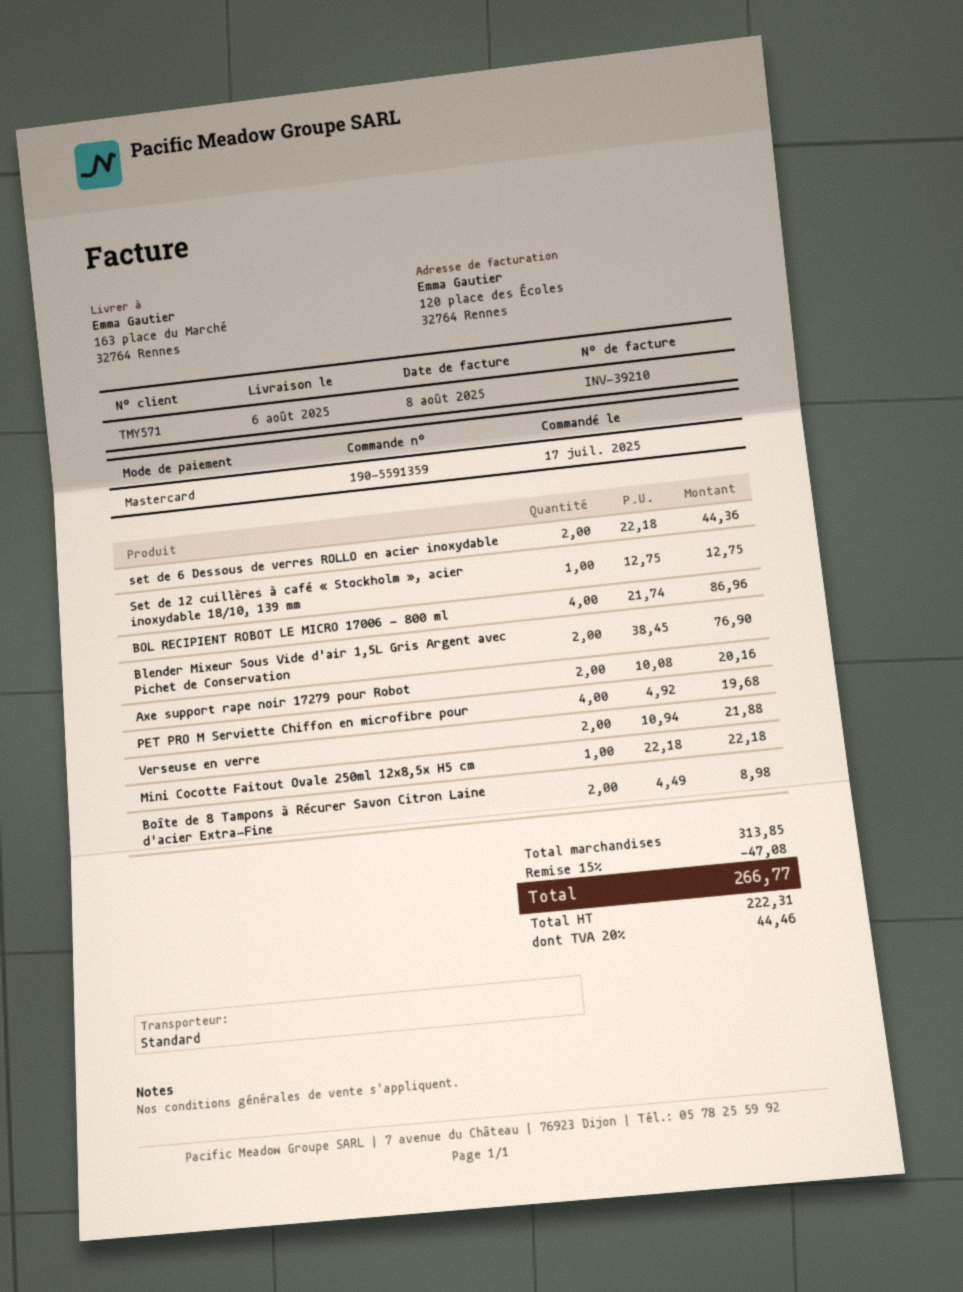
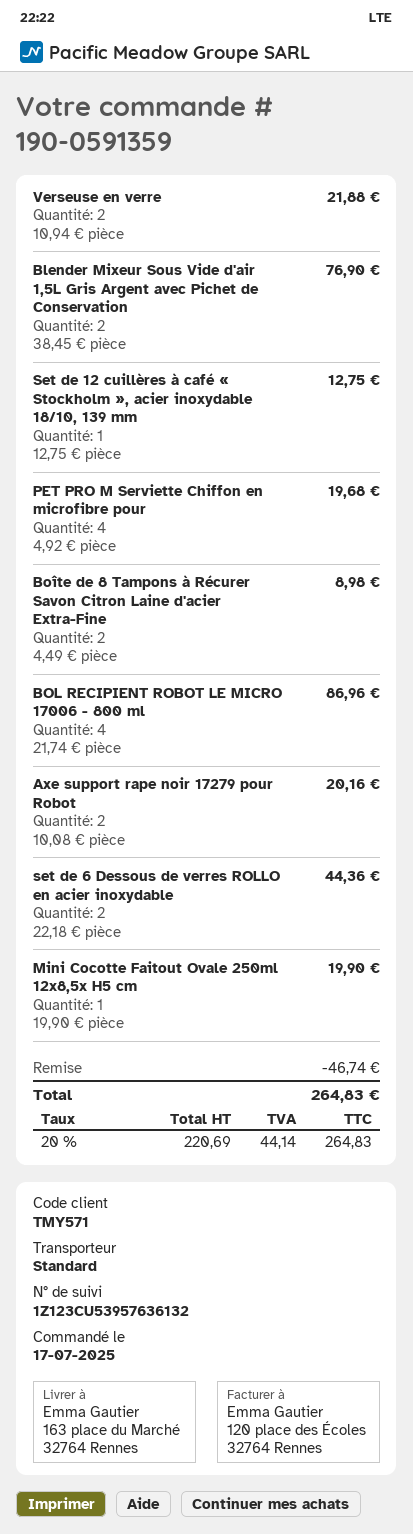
order number: 190-5591359 -> 190-0591359
Mini Cocotte Faitout Ovale 250ml 12x8,5x H5 cm: 1 x 22.18 = 22.18 -> 1 x 19.90 = 19.90
discount: 47.08 -> 46.74
net: 222.31 -> 220.69
tax: 20% = 44.46 -> 20% = 44.14
total: 266.77 -> 264.83

